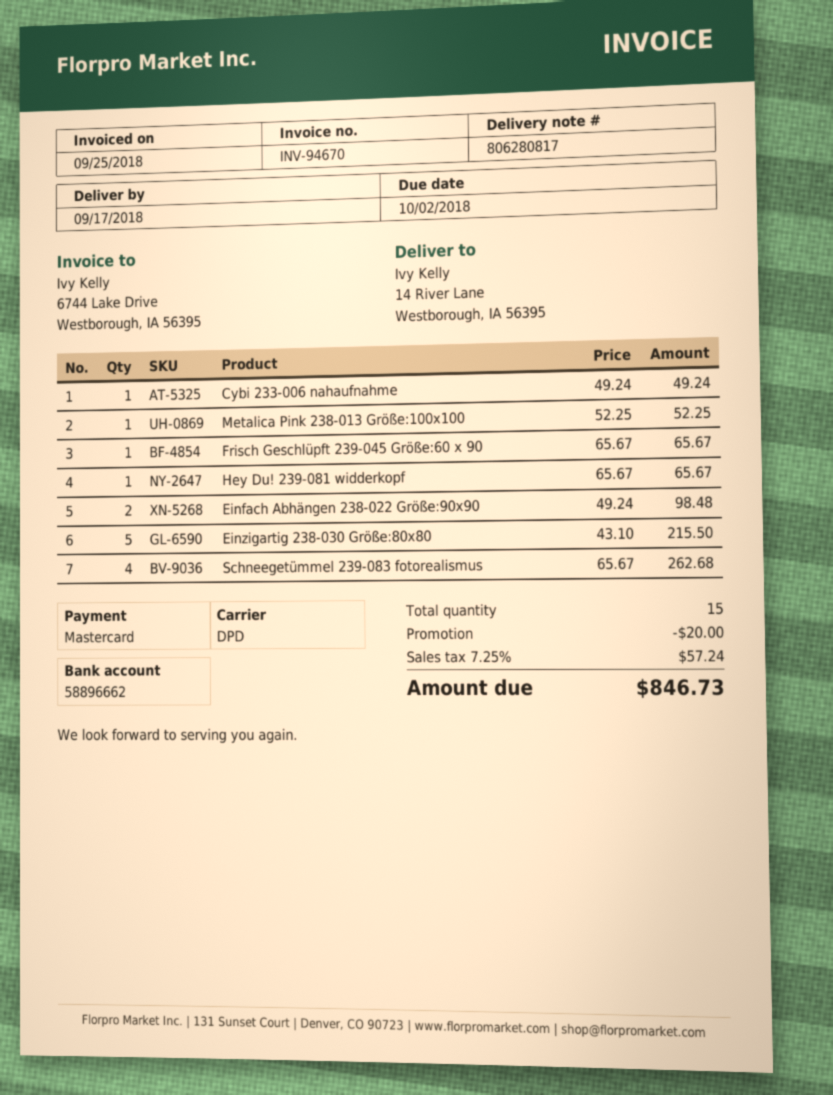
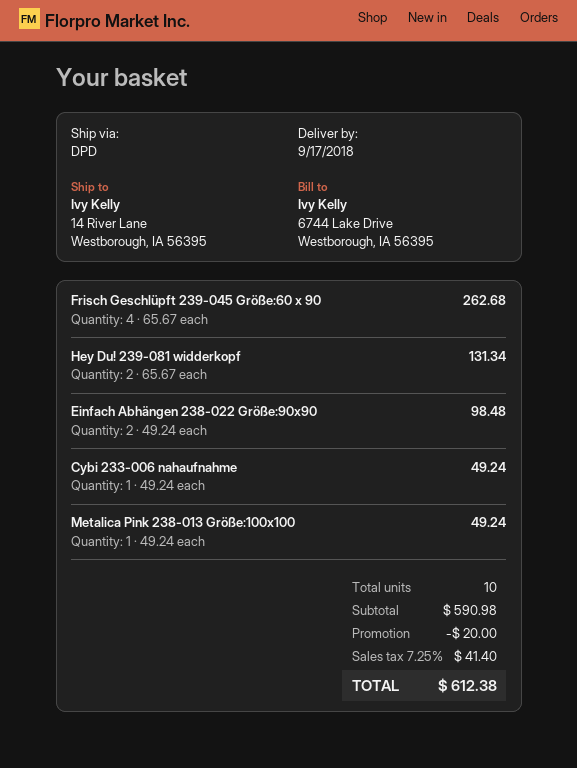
Metalica Pink 238-013 Größe:100x100: 1 x 52.25 = 52.25 -> 1 x 49.24 = 49.24
Frisch Geschlüpft 239-045 Größe:60 x 90: 1 x 65.67 = 65.67 -> 4 x 65.67 = 262.68
Hey Du! 239-081 widderkopf: 1 x 65.67 = 65.67 -> 2 x 65.67 = 131.34
Einzigartig 238-030 Größe:80x80: 5 x 43.10 = 215.50 -> none
Schneegetümmel 239-083 fotorealismus: 4 x 65.67 = 262.68 -> none
total quantity: 15 -> 10
tax: 7.25% = 57.24 -> 7.25% = 41.40
total: 846.73 -> 612.38

